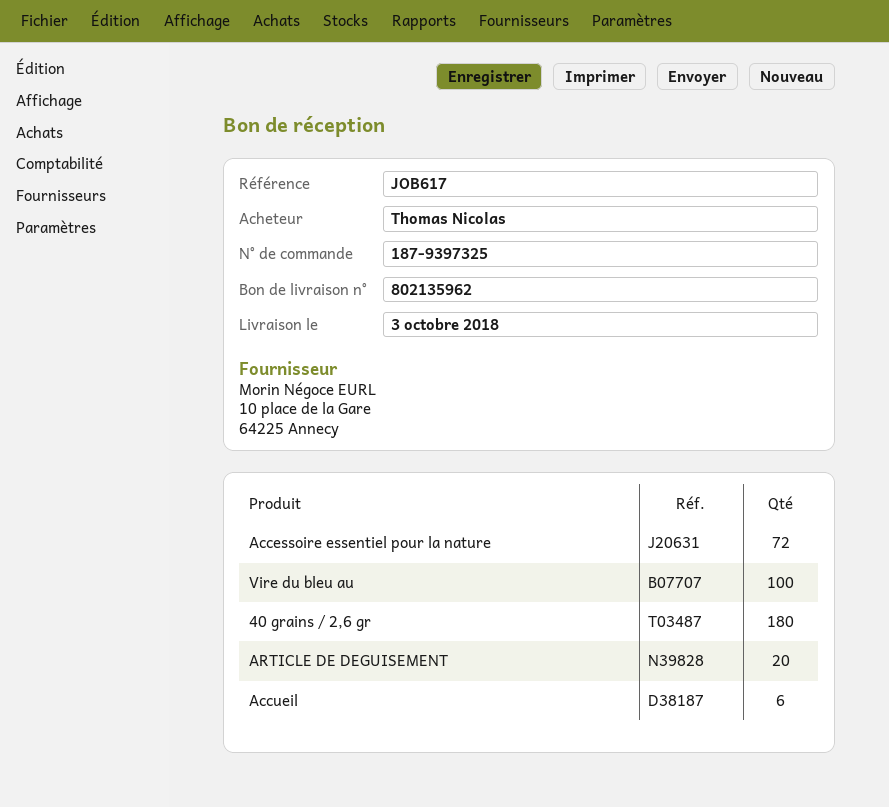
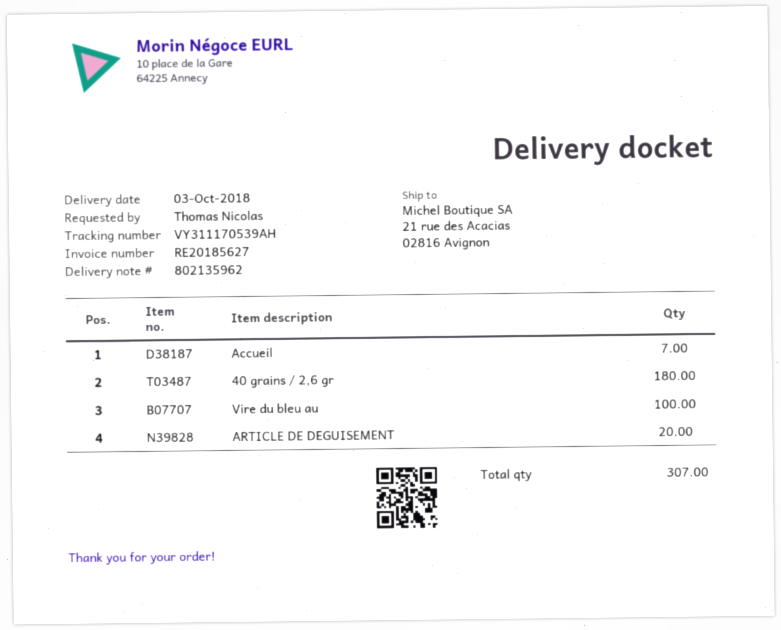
Accessoire essentiel pour la nature: 72 -> none
Accueil: 6 -> 7

